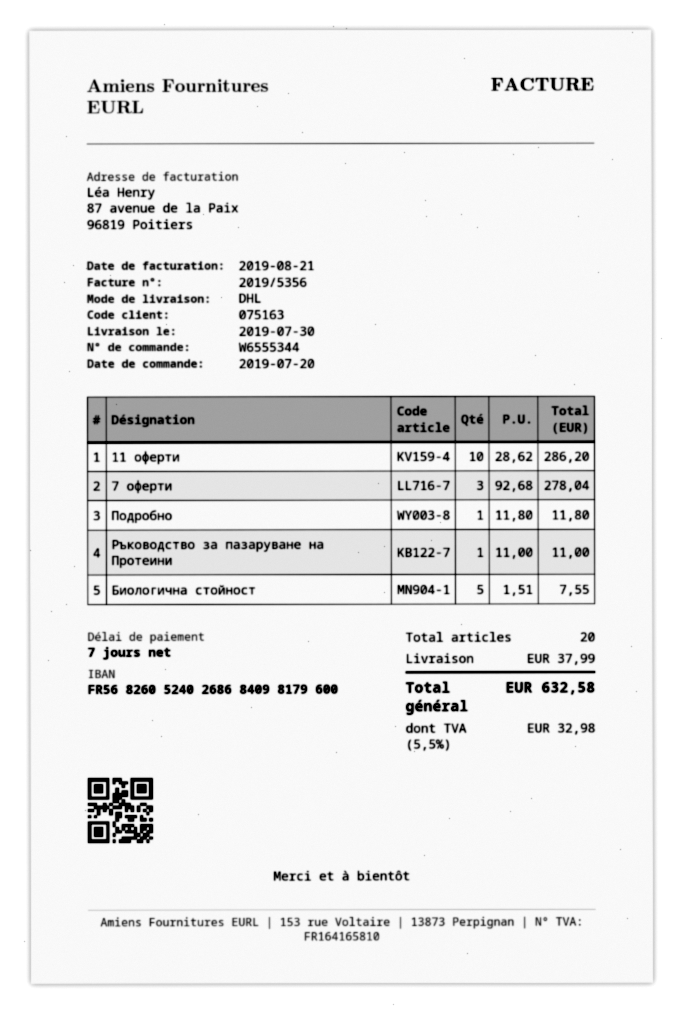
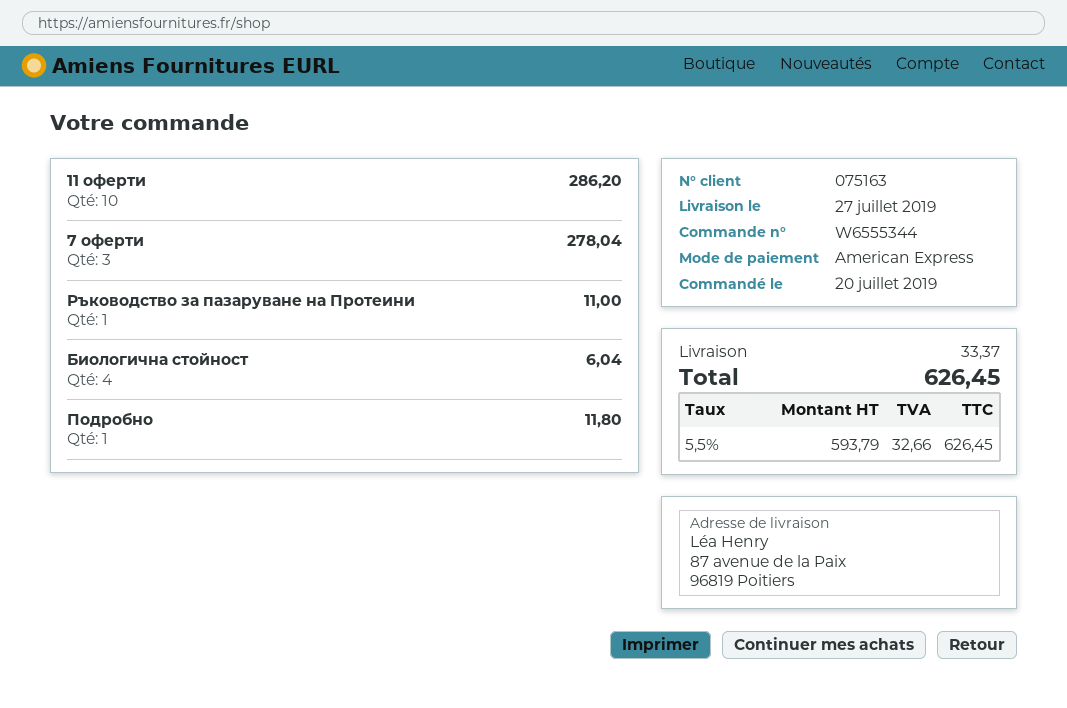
delivery date: 2019-07-30 -> 2019-07-27
Биологична стойност: 5 for 7.55 -> 4 for 6.04
shipping: 37.99 -> 33.37
tax: 5.5% = 32.98 -> 5.5% = 32.66
total: 632.58 -> 626.45

